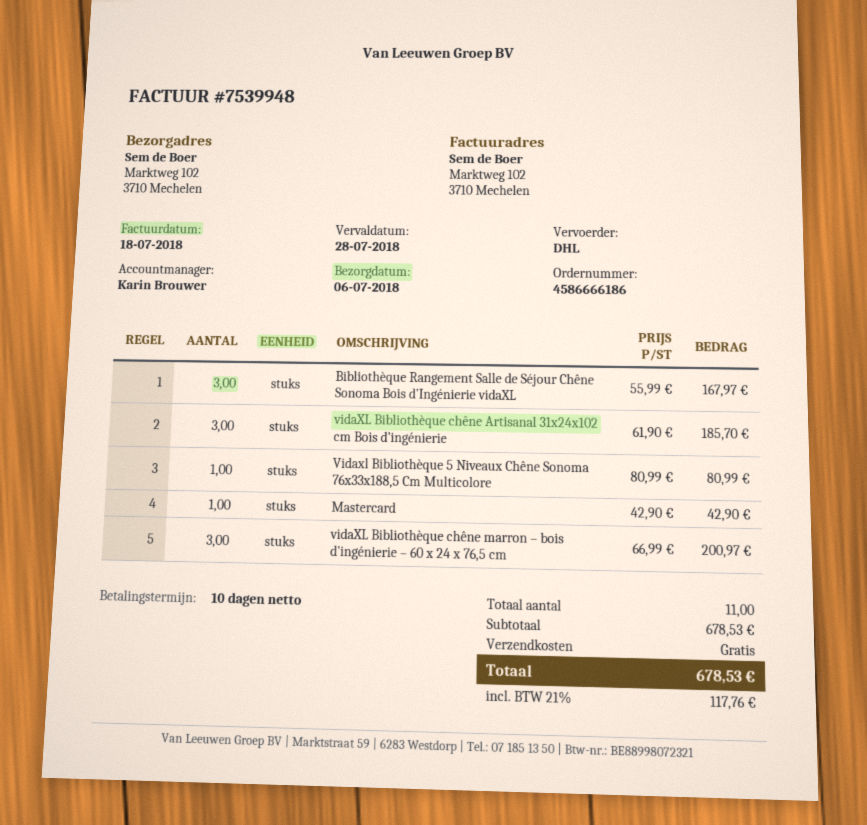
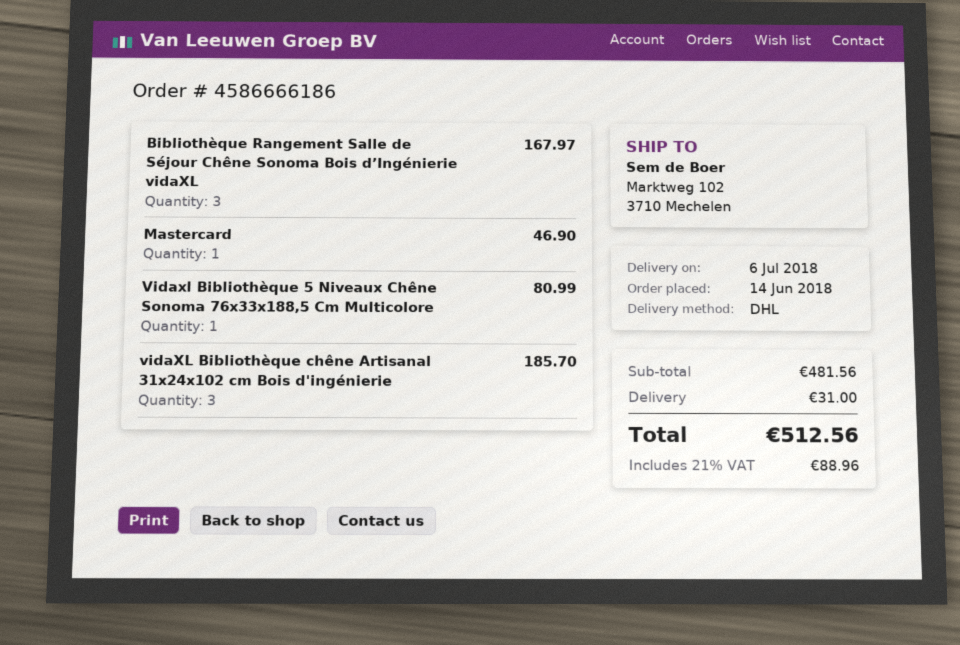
Mastercard: 1 for 42.90 -> 1 for 46.90
vidaXL Bibliothèque chêne marron – bois d'ingénierie – 60 x 24 x 76,5 cm: 3 for 200.97 -> none
subtotal: 678.53 -> 481.56
shipping: 0.00 -> 31.00
tax: 21% = 117.76 -> 21% = 88.96
total: 678.53 -> 512.56

